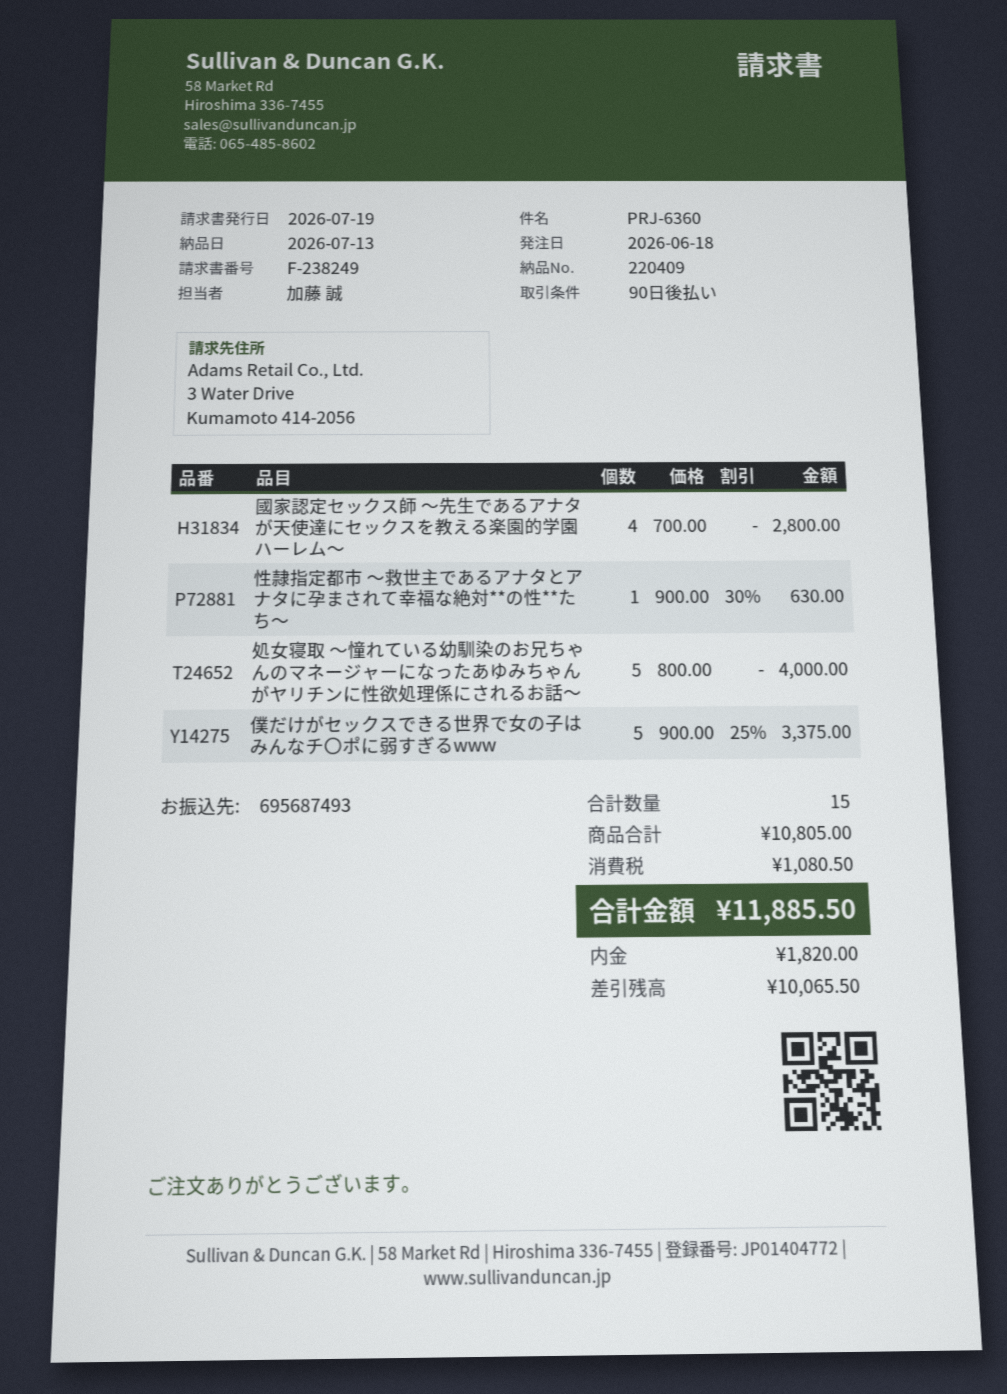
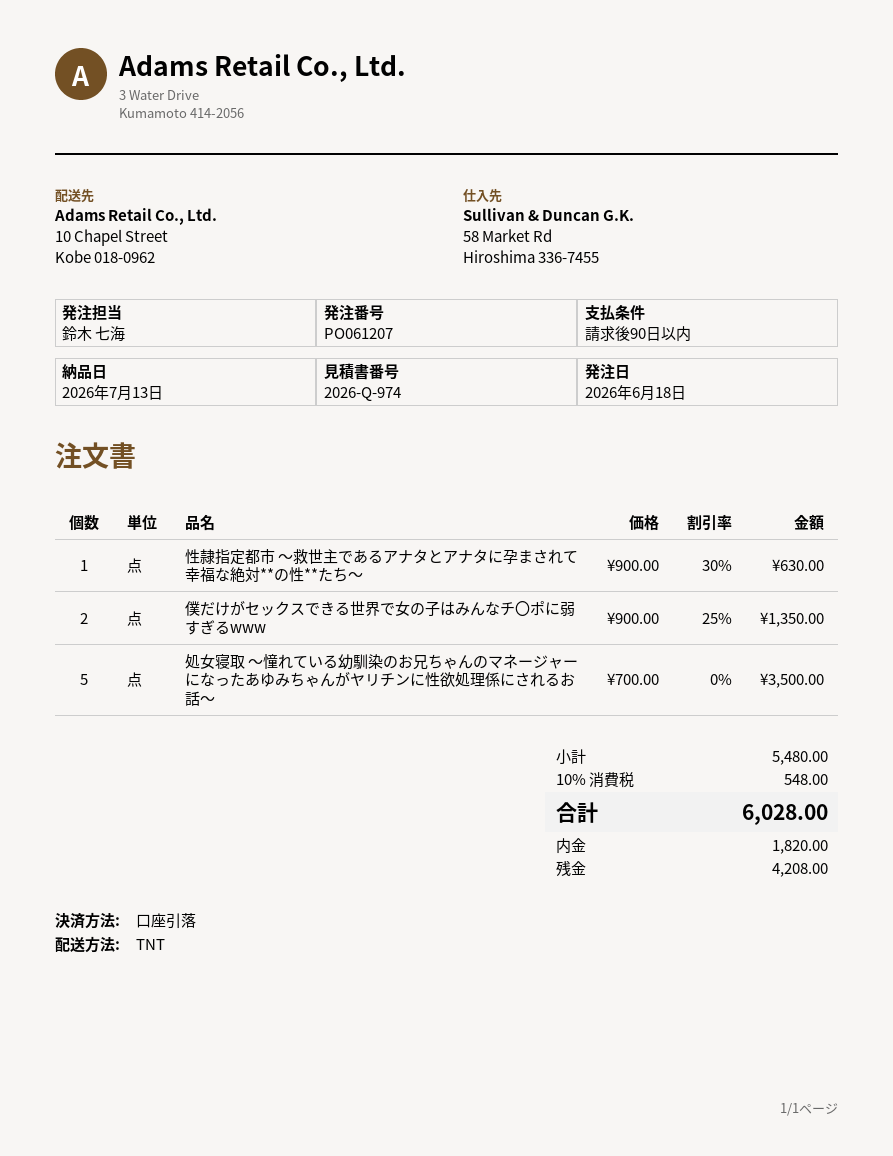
國家認定セックス師 〜先生であるアナタが天使達にセックスを教える楽園的学園ハーレム〜: 4 x 700.00 = 2800.00 -> none
処女寝取 〜憧れている幼馴染のお兄ちゃんのマネージャーになったあゆみちゃんがヤリチンに性欲処理係にされるお話〜: 5 x 800.00 = 4000.00 -> 5 x 700.00 = 3500.00
僕だけがセックスできる世界で女の子はみんなチ〇ポに弱すぎるwww: 5 x 900.00 - 25% = 3375.00 -> 2 x 900.00 - 25% = 1350.00
subtotal: 10805.00 -> 5480.00
tax: 1080.50 -> 548.00
total: 11885.50 -> 6028.00
balance: 10065.50 -> 4208.00

